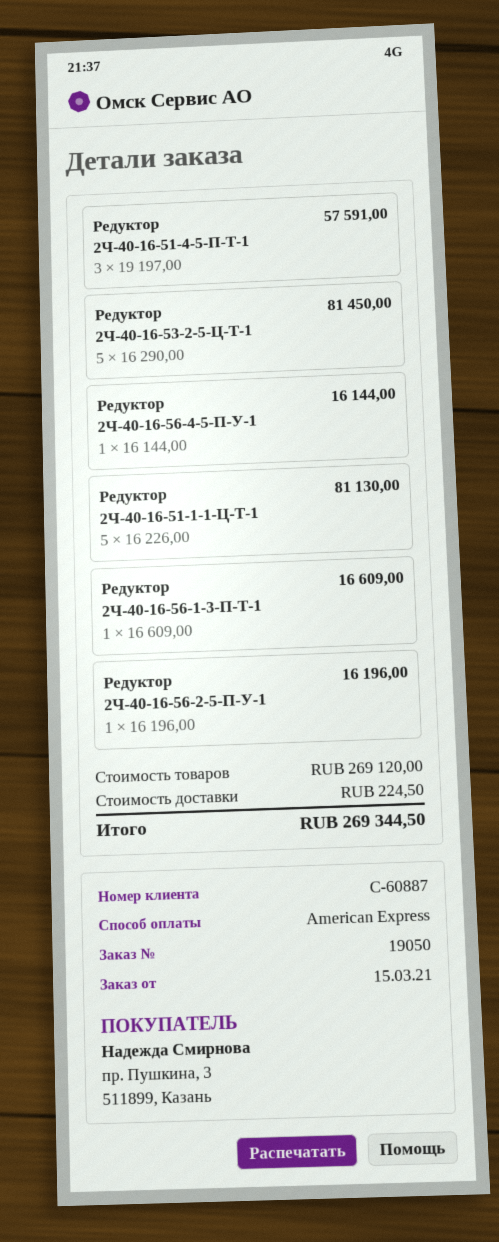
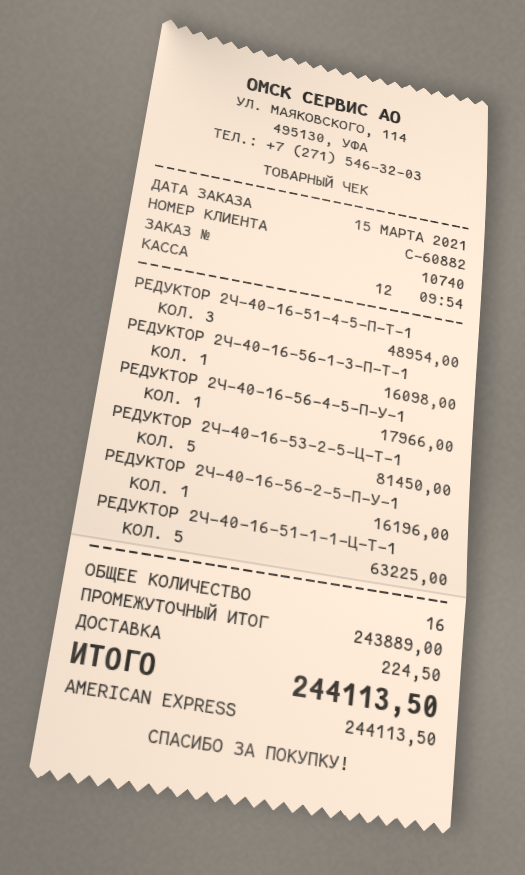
order number: 19050 -> 10740
customer number: C-60887 -> C-60882
Редуктор 2Ч-40-16-51-4-5-П-Т-1: 3 for 57591.00 -> 3 for 48954.00
Редуктор 2Ч-40-16-56-4-5-П-У-1: 1 for 16144.00 -> 1 for 17966.00
Редуктор 2Ч-40-16-51-1-1-Ц-Т-1: 5 for 81130.00 -> 5 for 63225.00
Редуктор 2Ч-40-16-56-1-3-П-Т-1: 1 for 16609.00 -> 1 for 16098.00
subtotal: 269120.00 -> 243889.00
total: 269344.50 -> 244113.50

